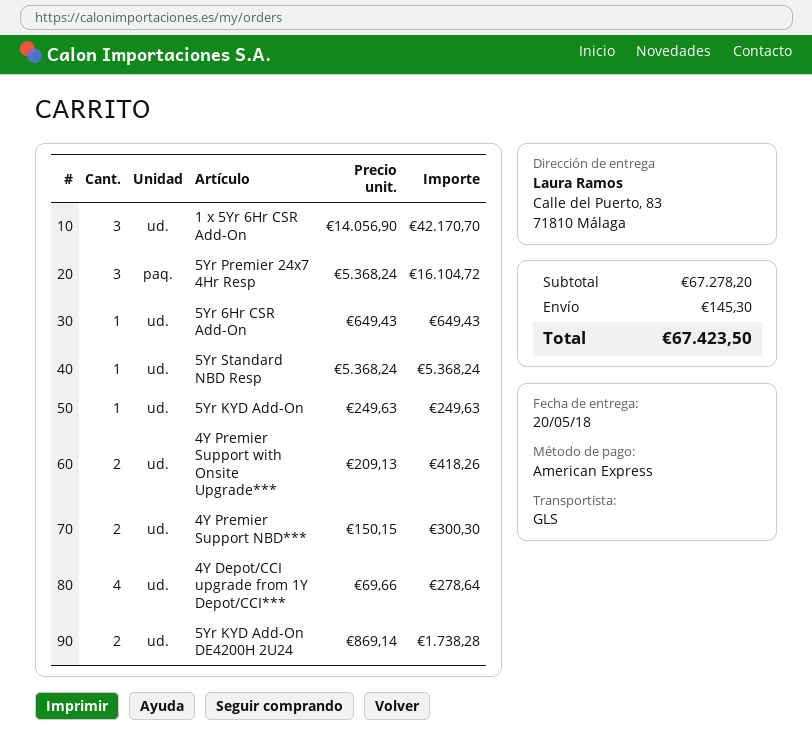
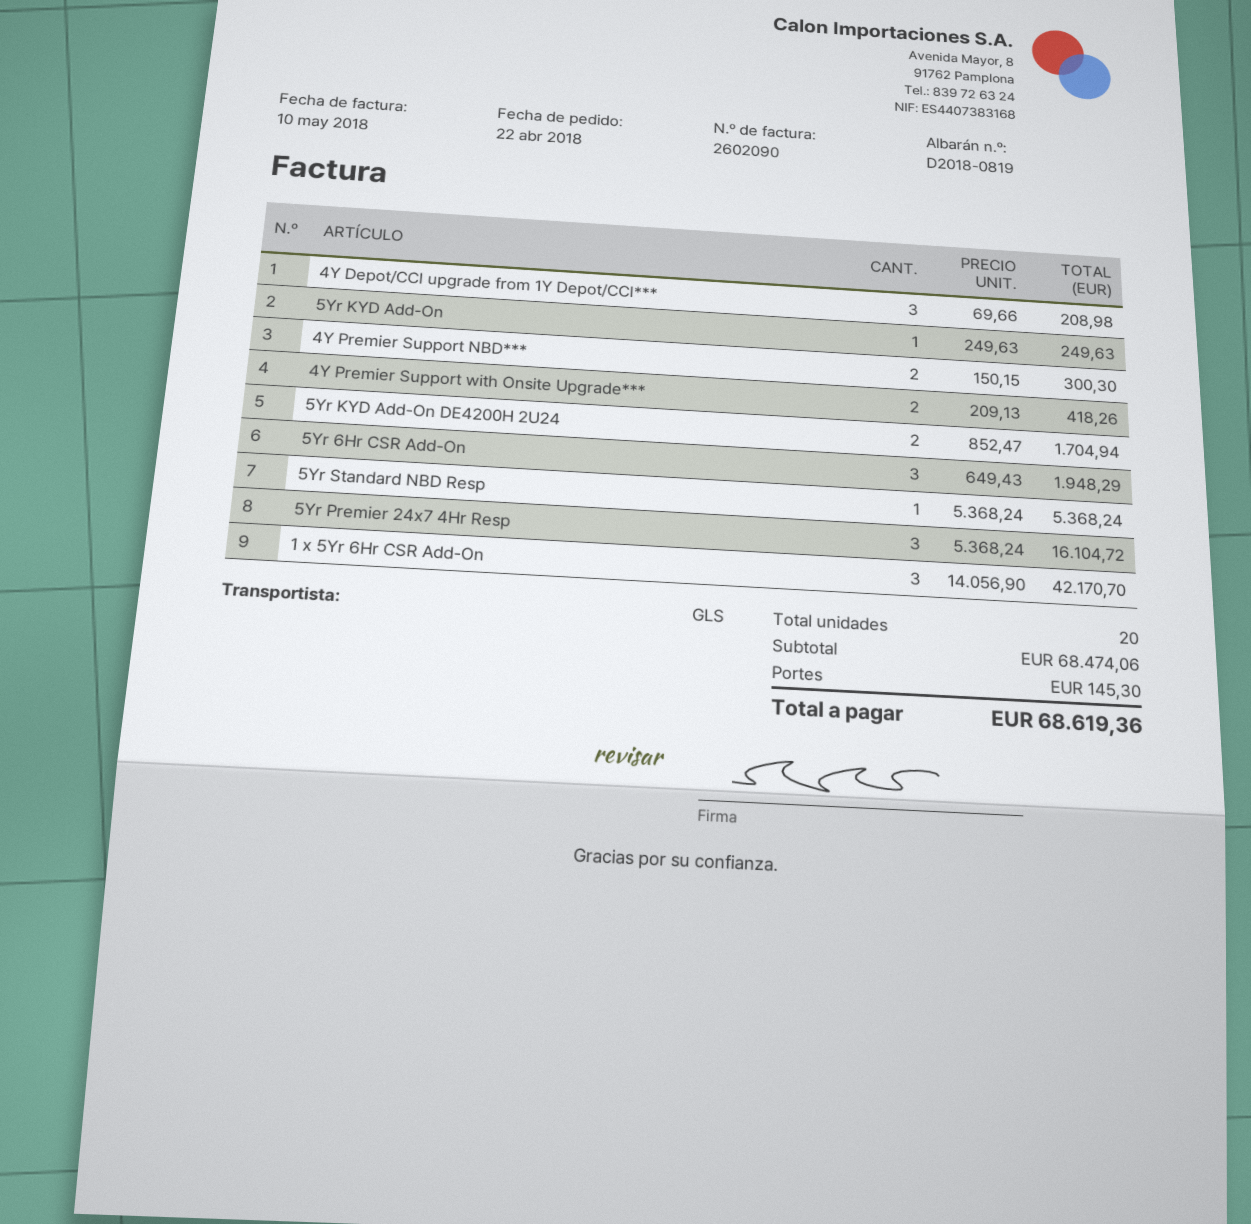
5Yr 6Hr CSR Add-On: 1 x 649.43 = 649.43 -> 3 x 649.43 = 1948.29
4Y Depot/CCI upgrade from 1Y Depot/CCI***: 4 x 69.66 = 278.64 -> 3 x 69.66 = 208.98
5Yr KYD Add-On DE4200H 2U24: 2 x 869.14 = 1738.28 -> 2 x 852.47 = 1704.94
subtotal: 67278.20 -> 68474.06
total: 67423.50 -> 68619.36

